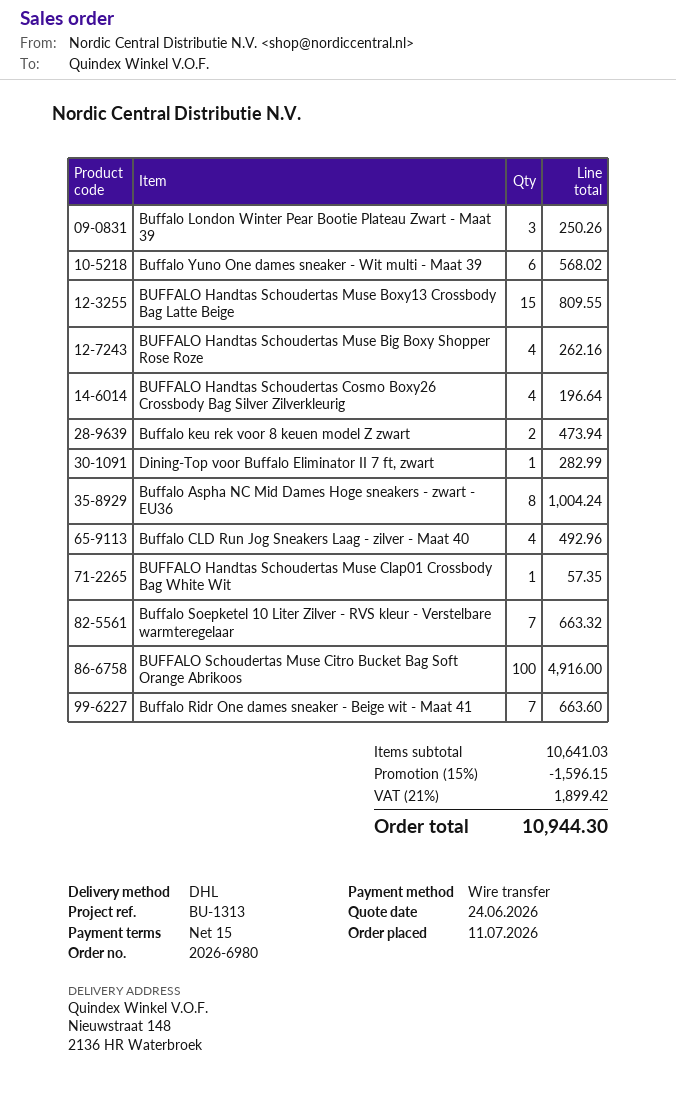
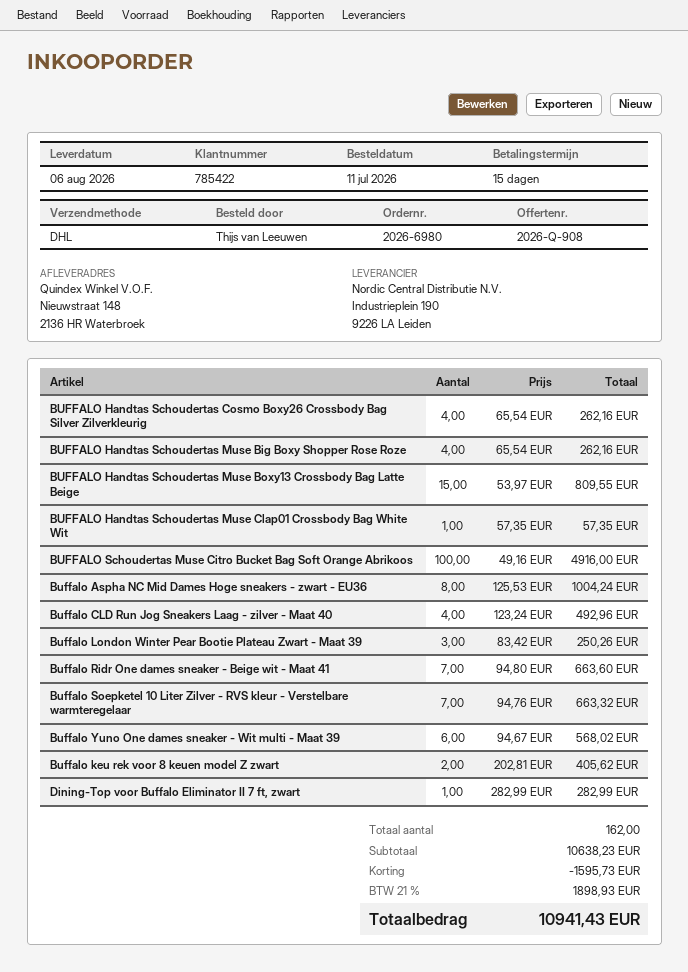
BUFFALO Handtas Schoudertas Cosmo Boxy26 Crossbody Bag Silver Zilverkleurig: 4 for 196.64 -> 4 for 262.16
Buffalo keu rek voor 8 keuen model Z zwart: 2 for 473.94 -> 2 for 405.62
subtotal: 10641.03 -> 10638.23
discount: 1596.15 -> 1595.73
tax: 21% = 1899.42 -> 21% = 1898.93
total: 10944.30 -> 10941.43

